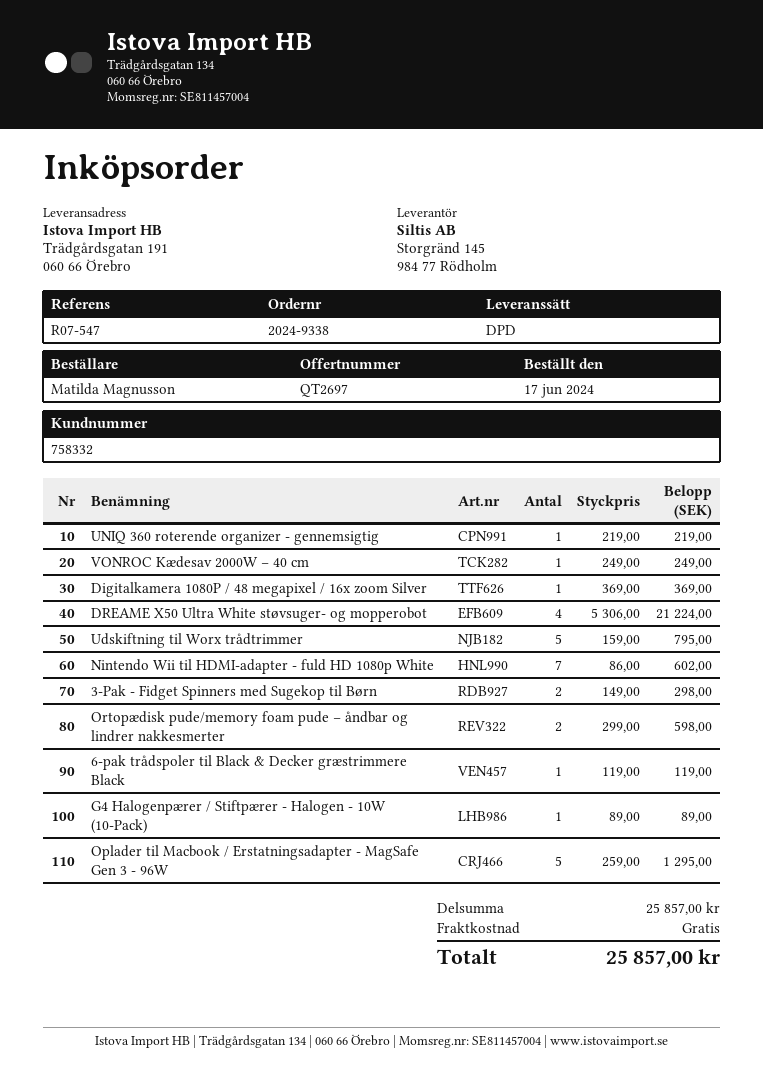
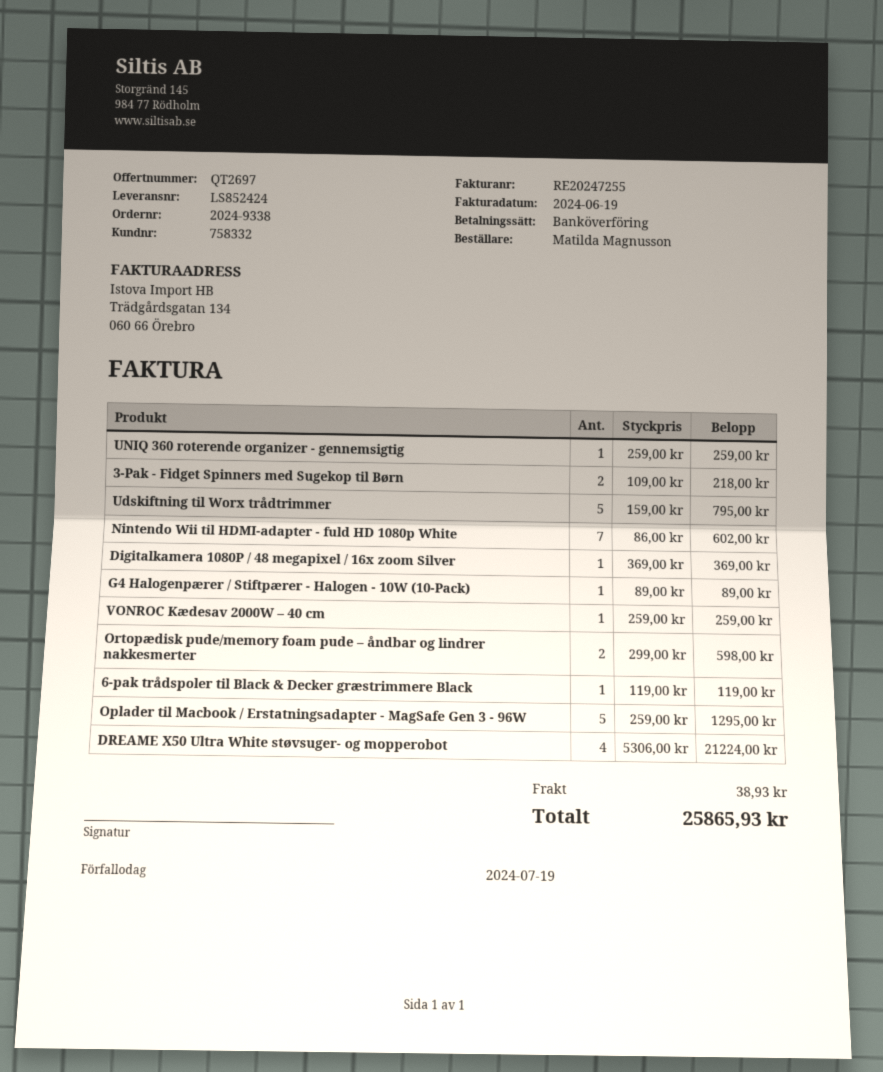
UNIQ 360 roterende organizer - gennemsigtig: 1 x 219.00 = 219.00 -> 1 x 259.00 = 259.00
VONROC Kædesav 2000W – 40 cm: 1 x 249.00 = 249.00 -> 1 x 259.00 = 259.00
3-Pak - Fidget Spinners med Sugekop til Børn: 2 x 149.00 = 298.00 -> 2 x 109.00 = 218.00
shipping: 0.00 -> 38.93
total: 25857.00 -> 25865.93

